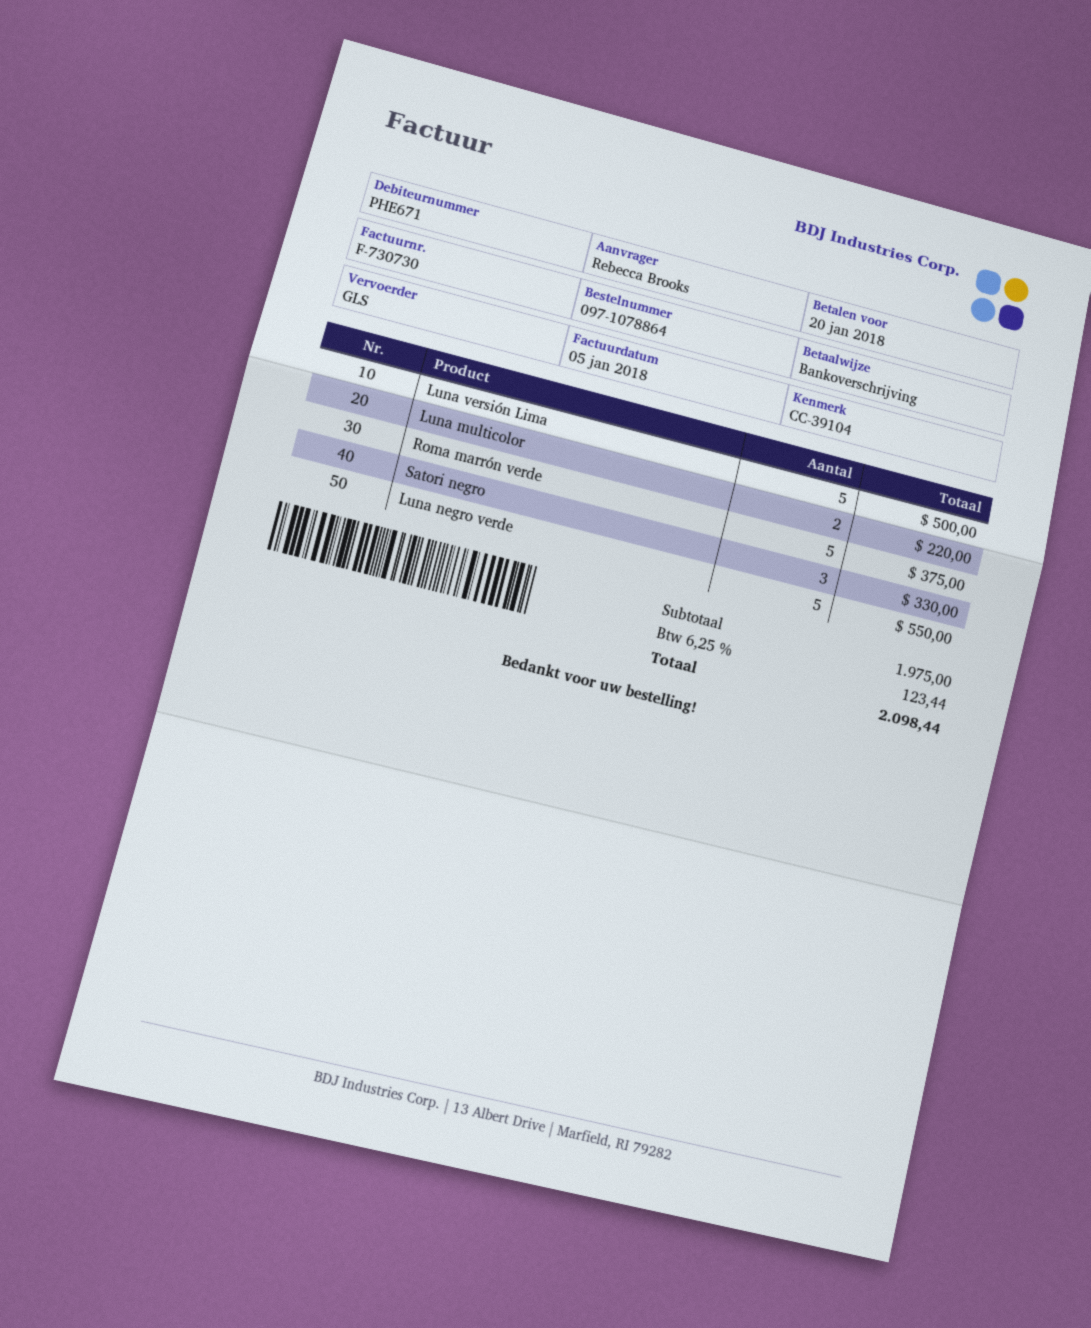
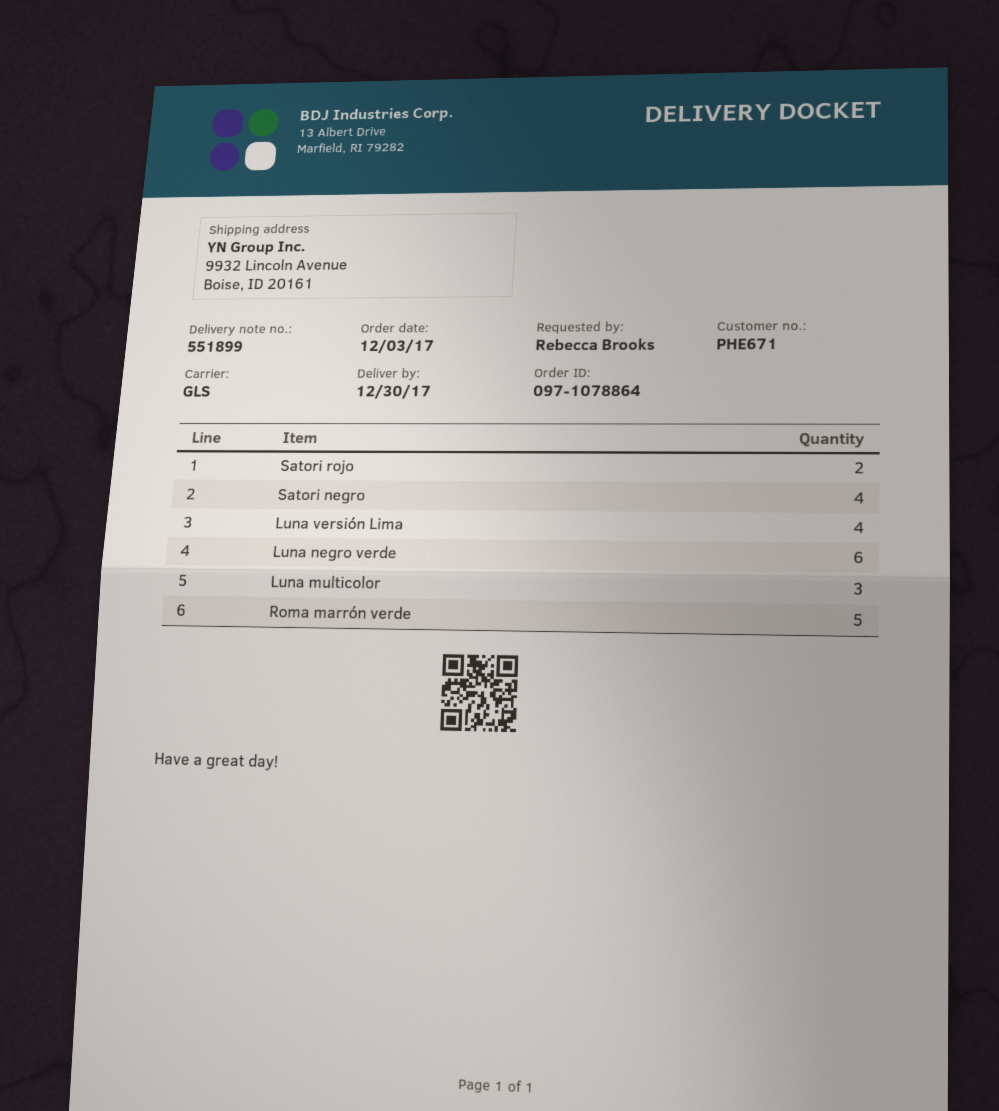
Luna versión Lima: 5 -> 4
Luna multicolor: 2 -> 3
Satori negro: 3 -> 4
Luna negro verde: 5 -> 6
Satori rojo: none -> 2

